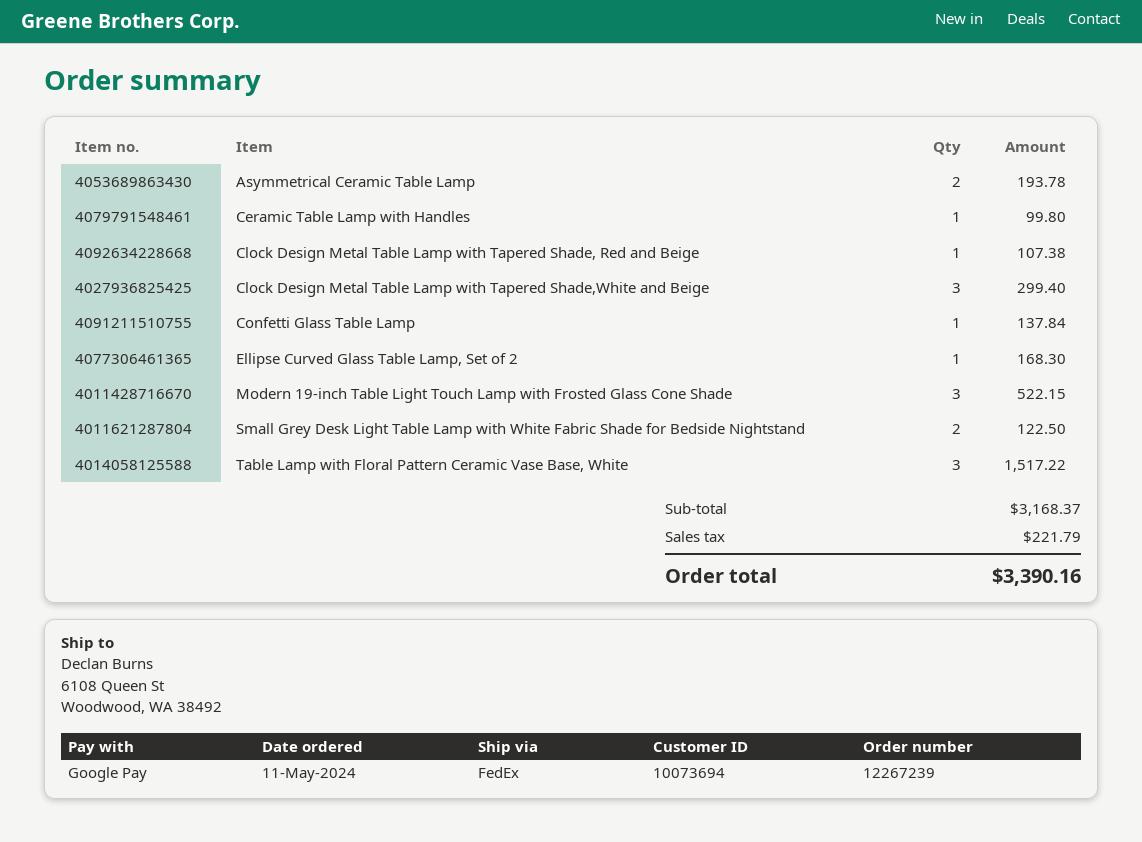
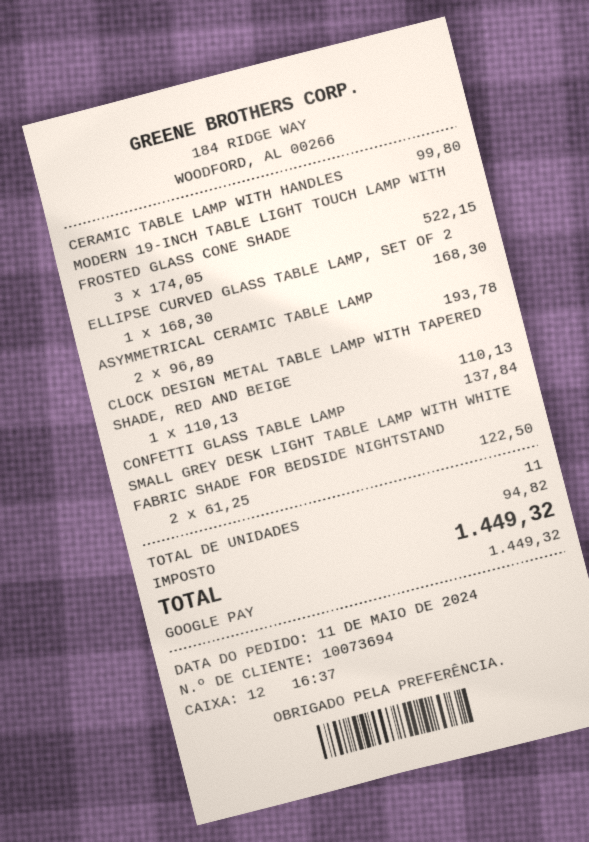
Clock Design Metal Table Lamp with Tapered Shade, Red and Beige: 1 for 107.38 -> 1 for 110.13
Clock Design Metal Table Lamp with Tapered Shade,White and Beige: 3 for 299.40 -> none
Table Lamp with Floral Pattern Ceramic Vase Base, White: 3 for 1517.22 -> none
tax: 221.79 -> 94.82
total: 3390.16 -> 1449.32

